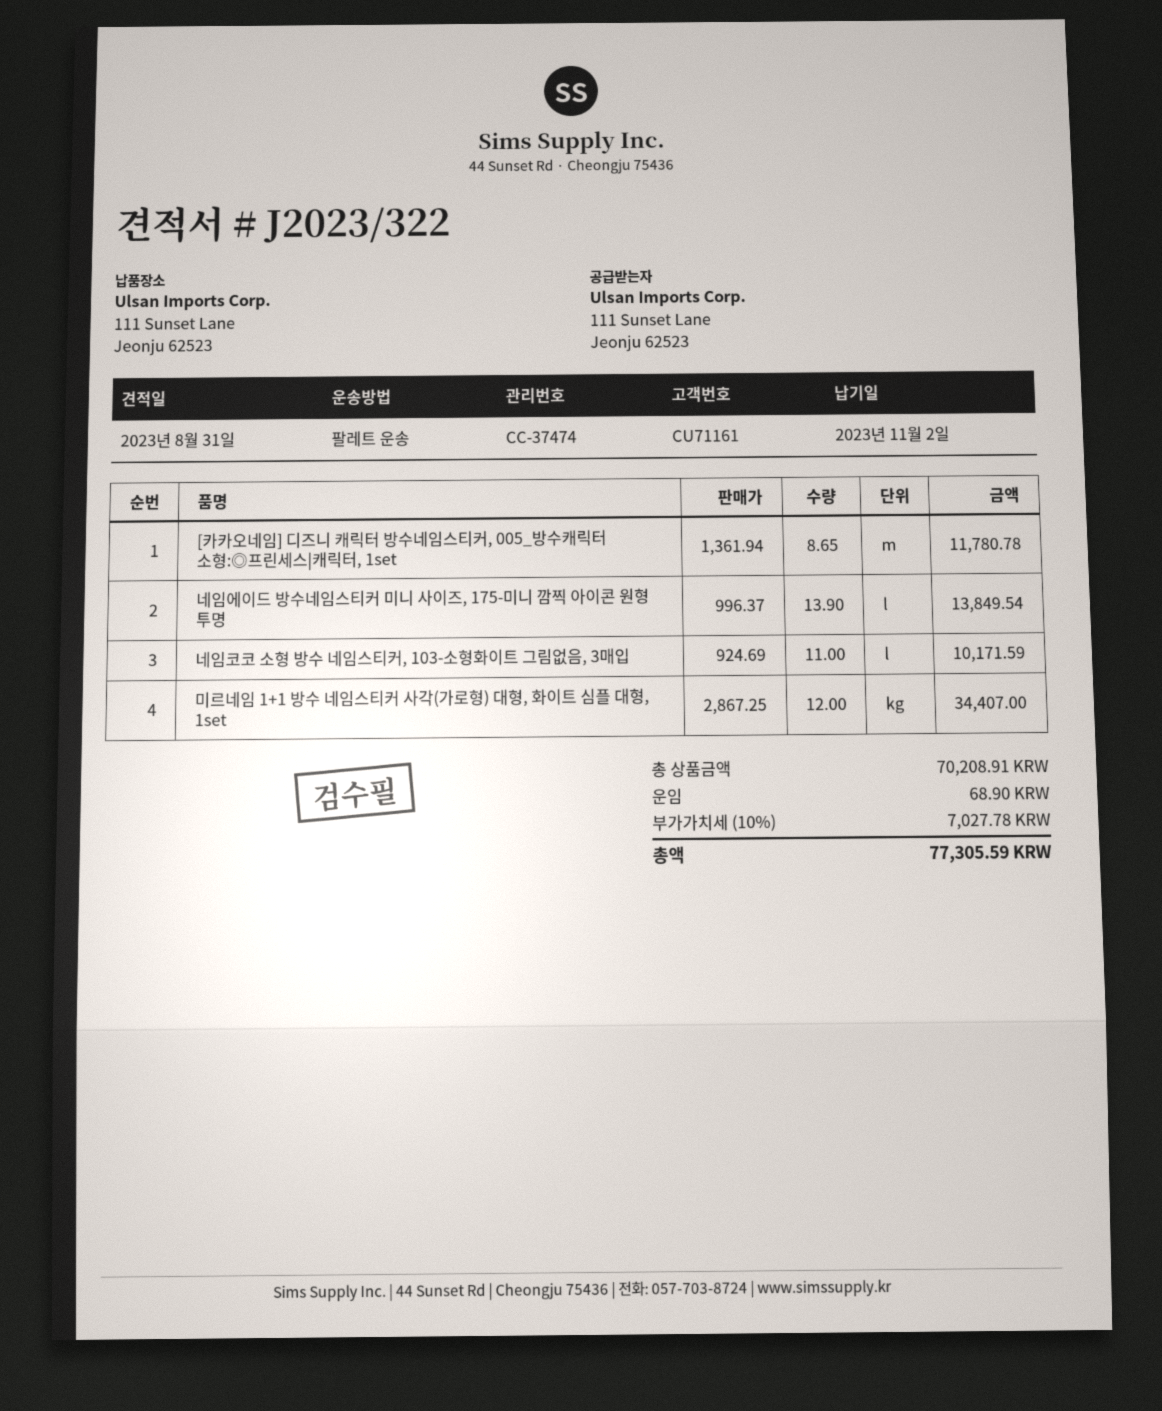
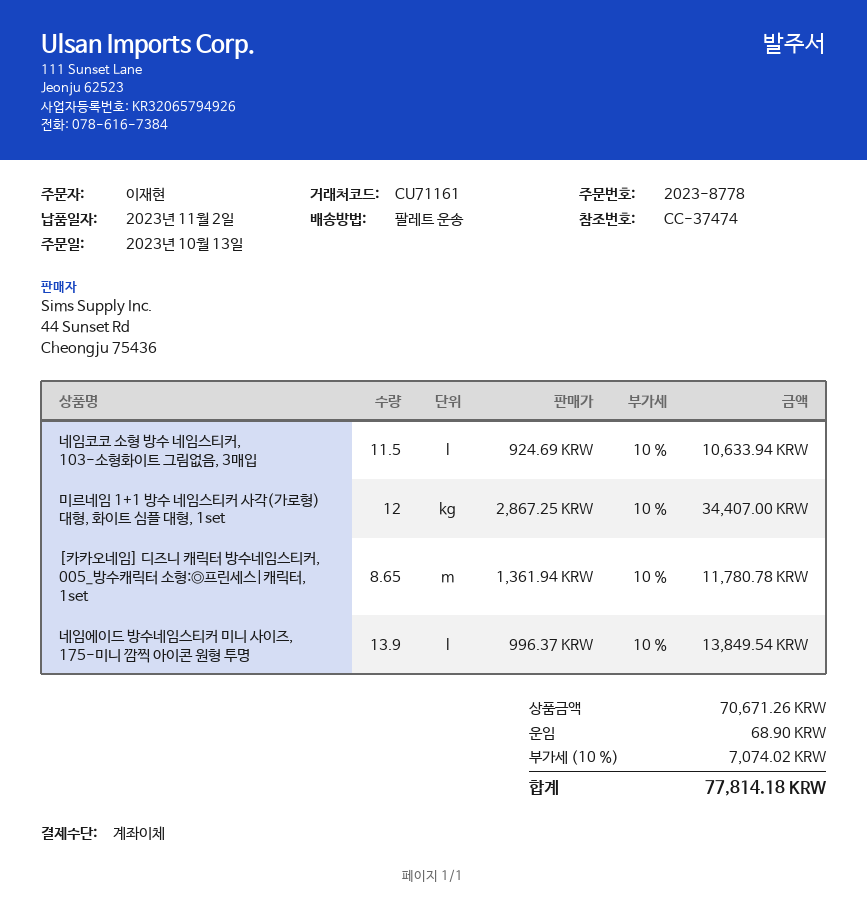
네임코코 소형 방수 네임스티커, 103-소형화이트 그림없음, 3매입: 11 x 924.69 = 10171.59 -> 11.5 x 924.69 = 10633.94
subtotal: 70208.91 -> 70671.26
tax: 10% = 7027.78 -> 10% = 7074.02
total: 77305.59 -> 77814.18

